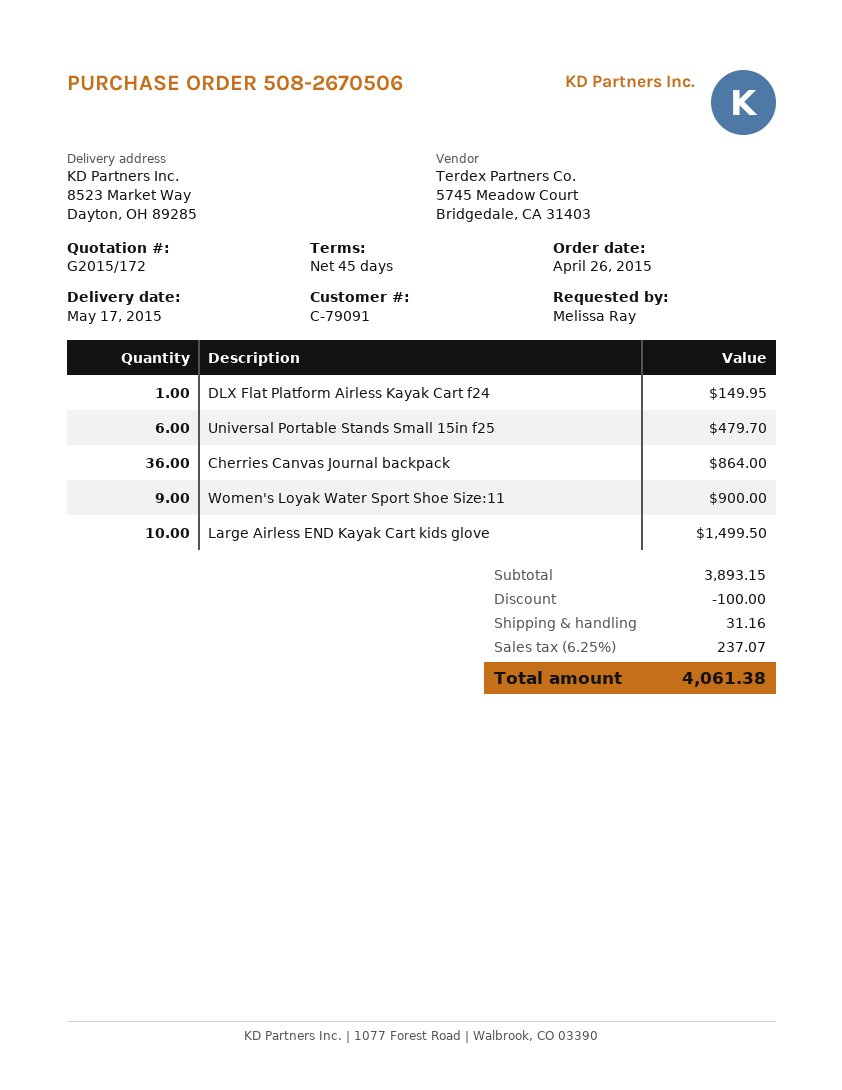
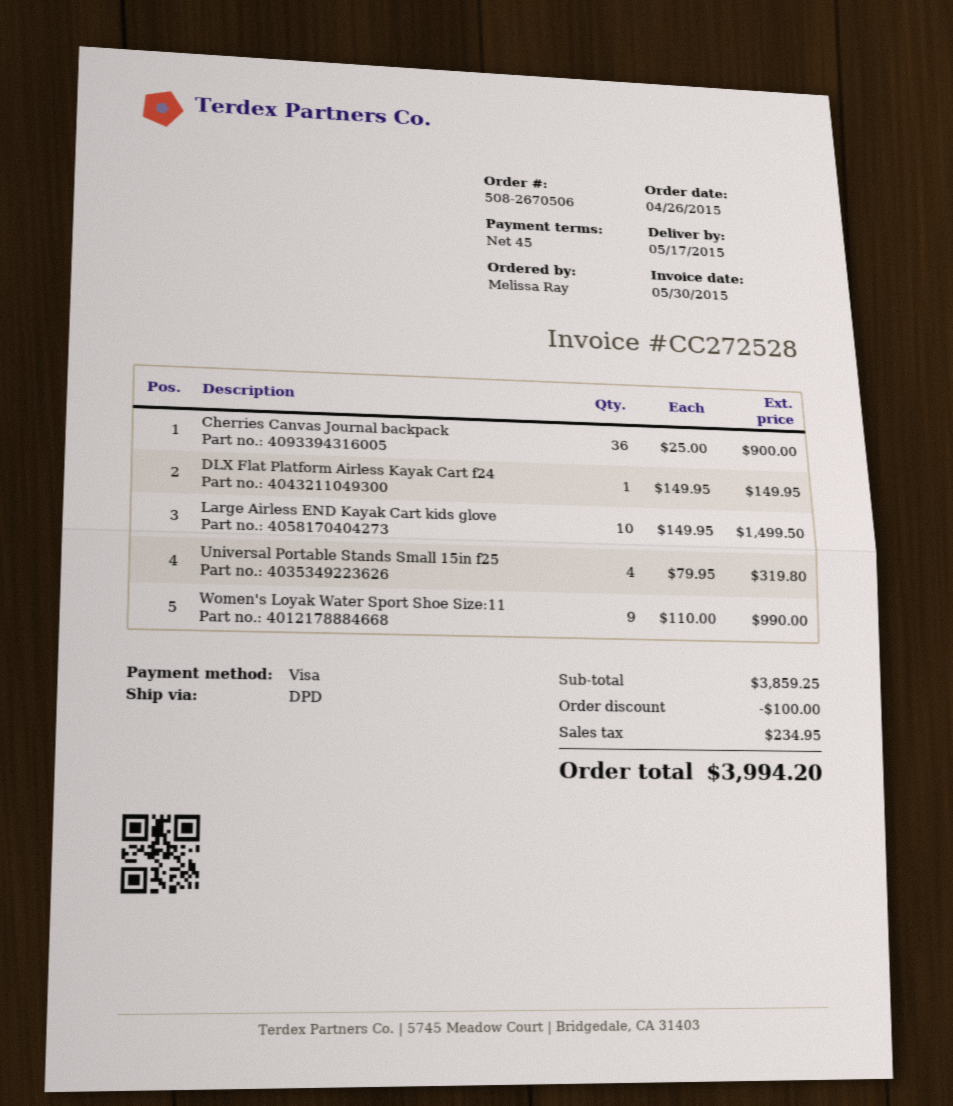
Universal Portable Stands Small 15in f25: 6 for 479.70 -> 4 for 319.80
Cherries Canvas Journal backpack: 36 for 864.00 -> 36 for 900.00
Women's Loyak Water Sport Shoe Size:11: 9 for 900.00 -> 9 for 990.00
subtotal: 3893.15 -> 3859.25
shipping: 31.16 -> none
tax: 237.07 -> 234.95
total: 4061.38 -> 3994.20

